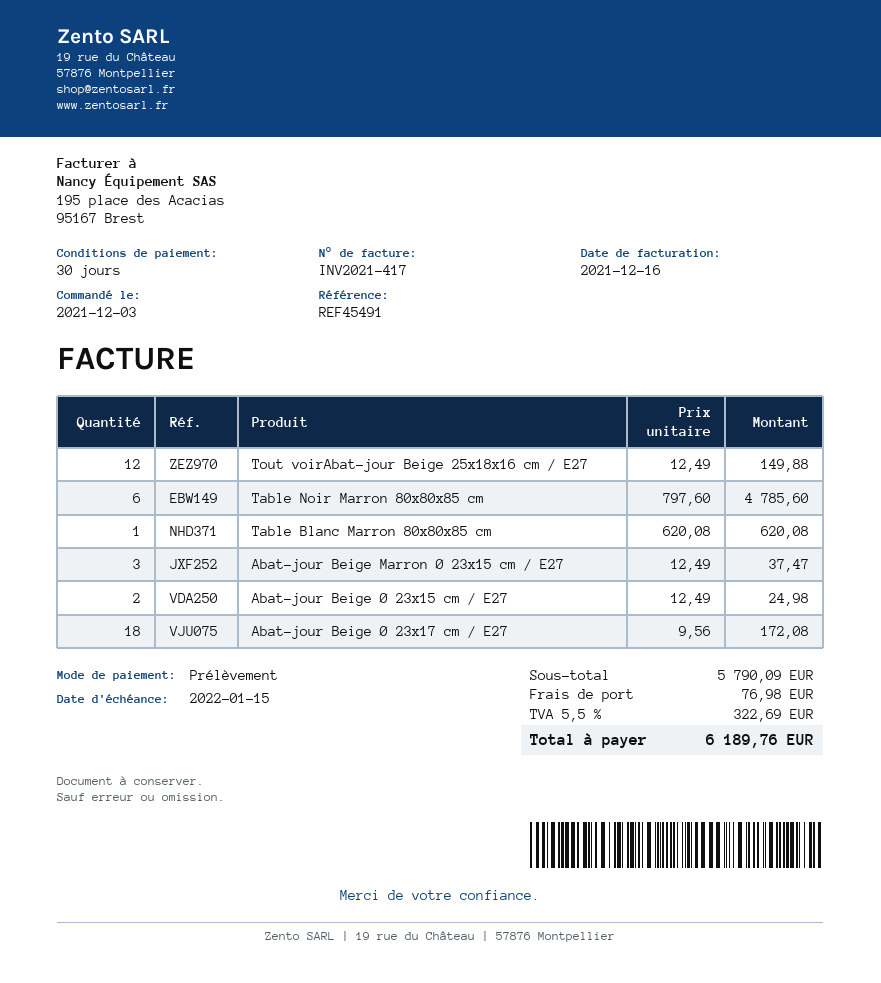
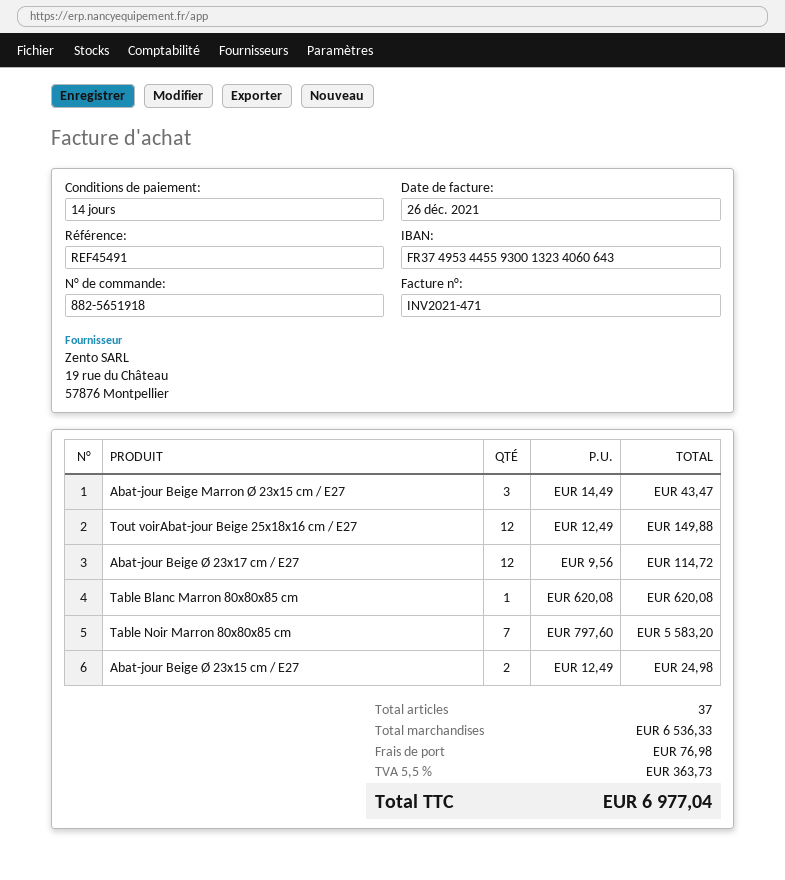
invoice number: INV2021-417 -> INV2021-471
invoice date: 2021-12-16 -> 2021-12-26
payment terms: 30 days -> 14 days
Table Noir Marron 80x80x85 cm: 6 x 797.60 = 4785.60 -> 7 x 797.60 = 5583.20
Abat-jour Beige Marron Ø 23x15 cm / E27: 3 x 12.49 = 37.47 -> 3 x 14.49 = 43.47
Abat-jour Beige Ø 23x17 cm / E27: 18 x 9.56 = 172.08 -> 12 x 9.56 = 114.72
subtotal: 5790.09 -> 6536.33
tax: 5.5% = 322.69 -> 5.5% = 363.73
total: 6189.76 -> 6977.04

